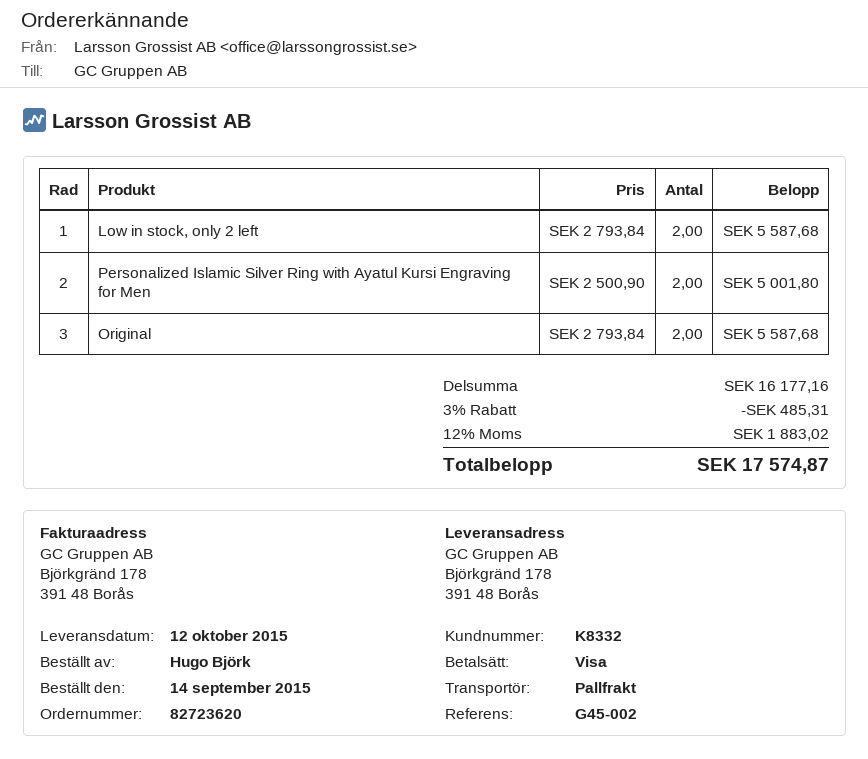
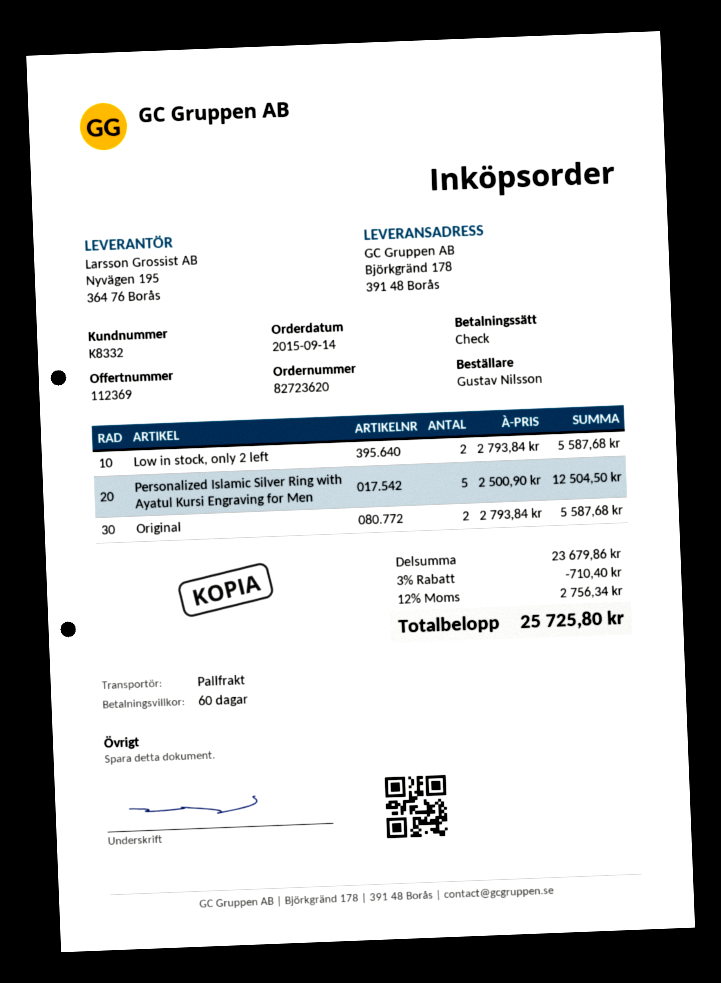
ordered by: Hugo Björk -> Gustav Nilsson
payment method: Visa -> cheque
Personalized Islamic Silver Ring with Ayatul Kursi Engraving for Men: 2 x 2500.90 = 5001.80 -> 5 x 2500.90 = 12504.50
subtotal: 16177.16 -> 23679.86
discount: 3% = 485.31 -> 3% = 710.40
tax: 12% = 1883.02 -> 12% = 2756.34
total: 17574.87 -> 25725.80

